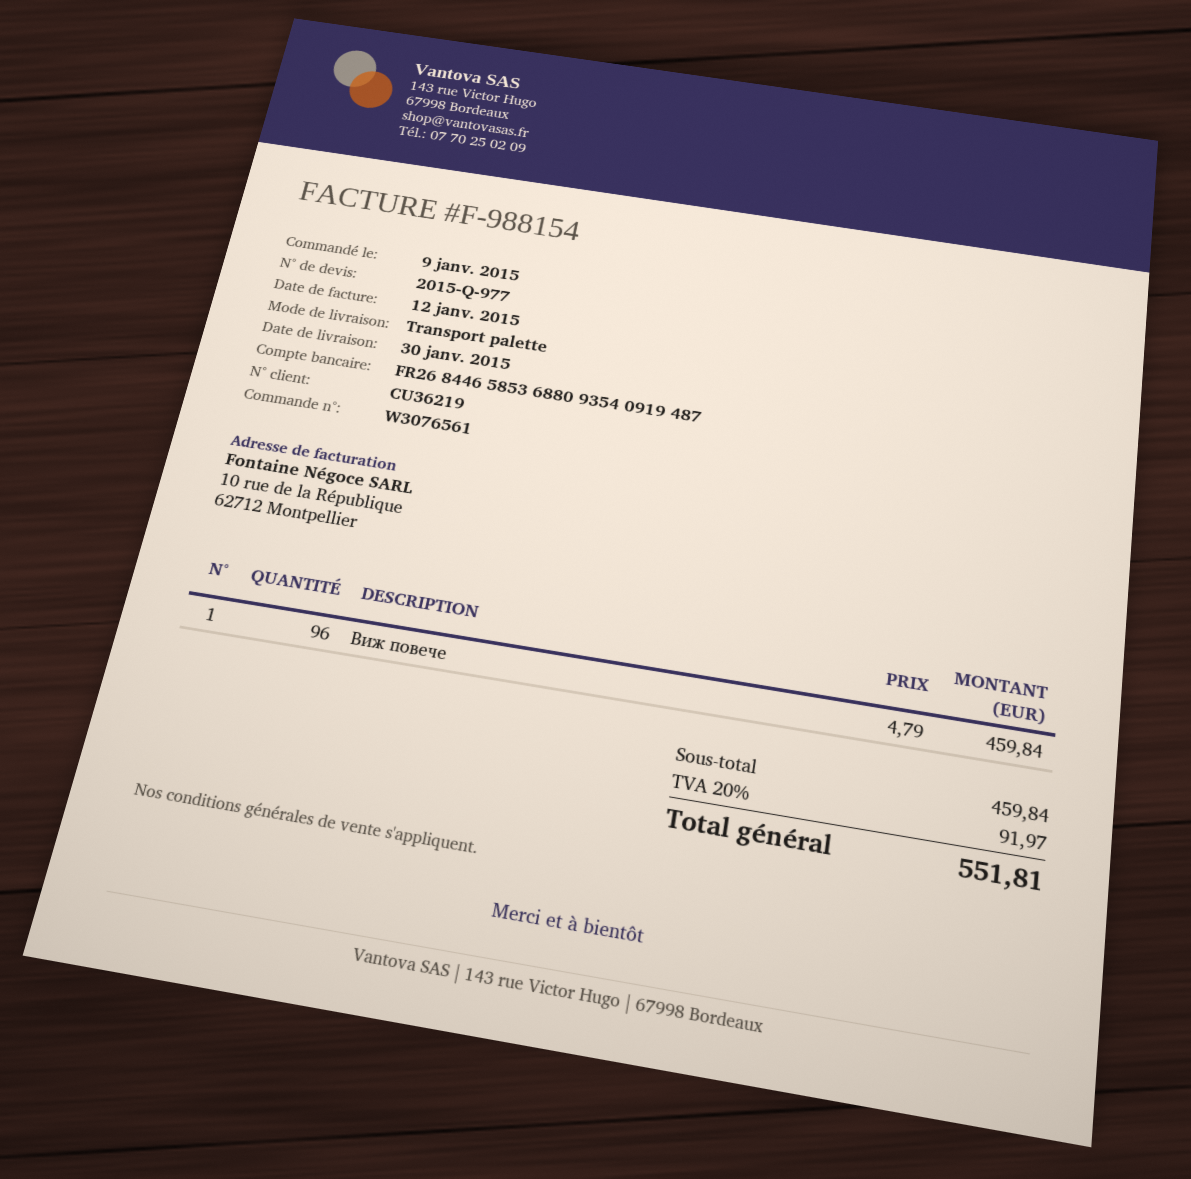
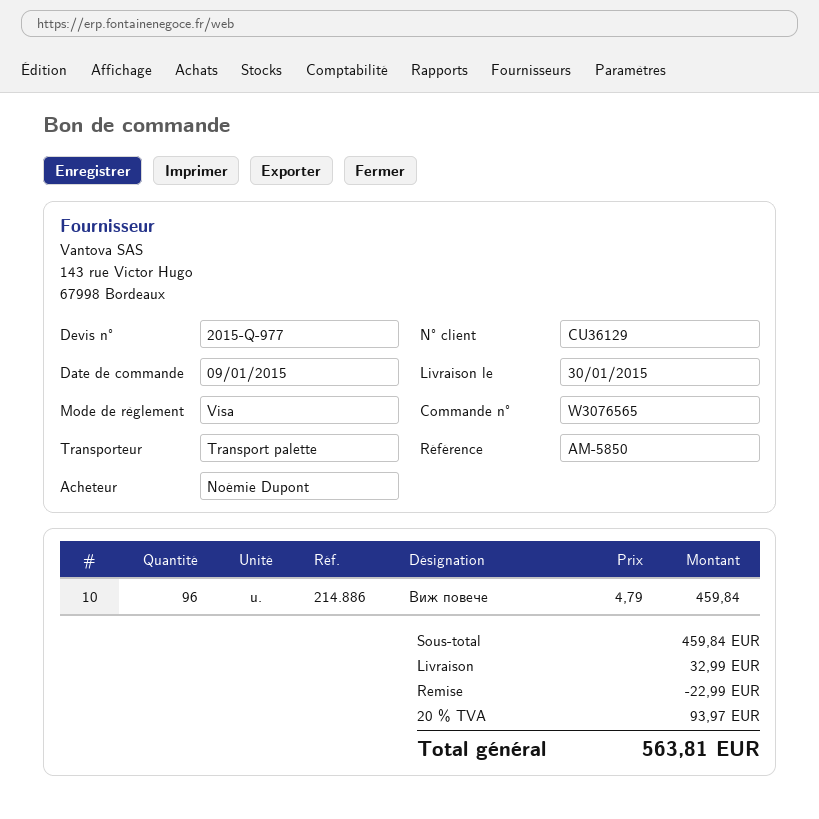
order number: W3076561 -> W3076565
customer number: CU36219 -> CU36129
discount: none -> 22.99
shipping: none -> 32.99
tax: 20% = 91.97 -> 20% = 93.97
total: 551.81 -> 563.81

